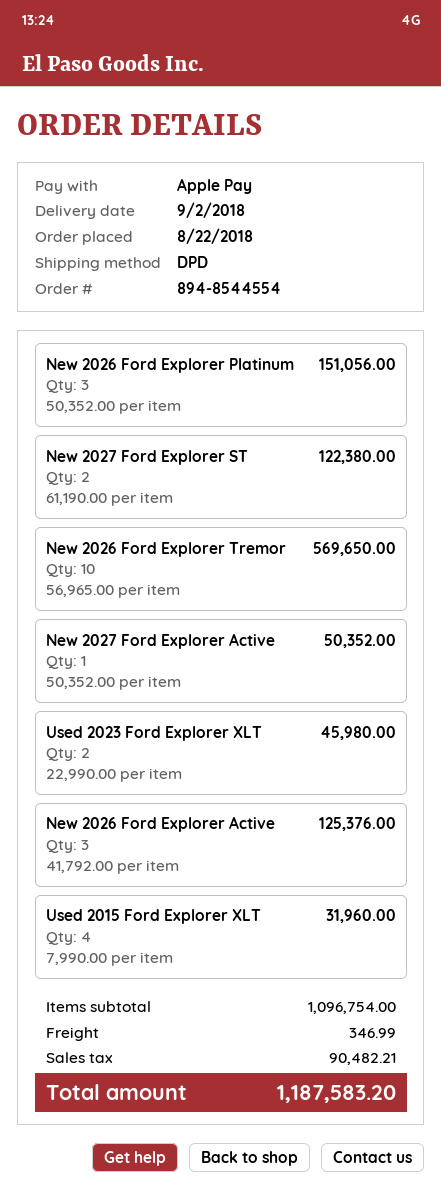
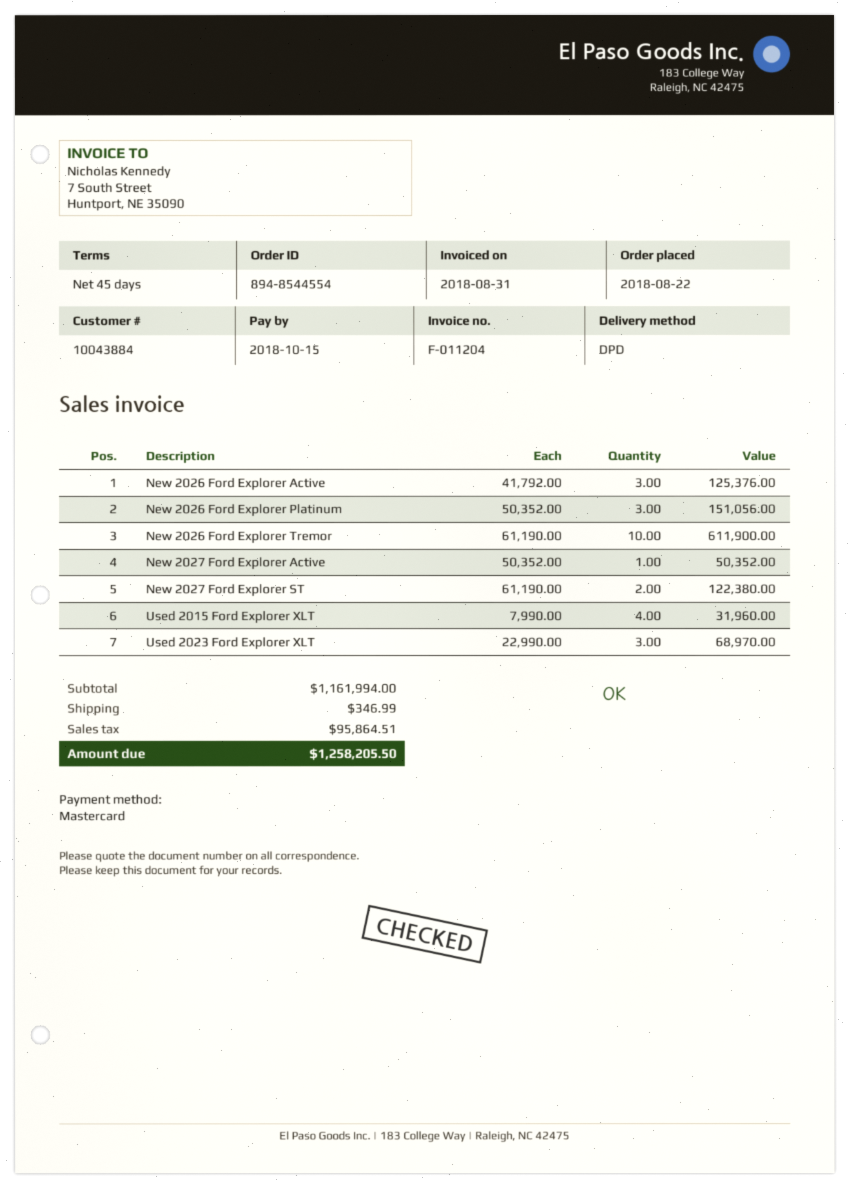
payment method: Apple Pay -> Mastercard
New 2026 Ford Explorer Tremor: 10 x 56965.00 = 569650.00 -> 10 x 61190.00 = 611900.00
Used 2023 Ford Explorer XLT: 2 x 22990.00 = 45980.00 -> 3 x 22990.00 = 68970.00
subtotal: 1096754.00 -> 1161994.00
tax: 90482.21 -> 95864.51
total: 1187583.20 -> 1258205.50

